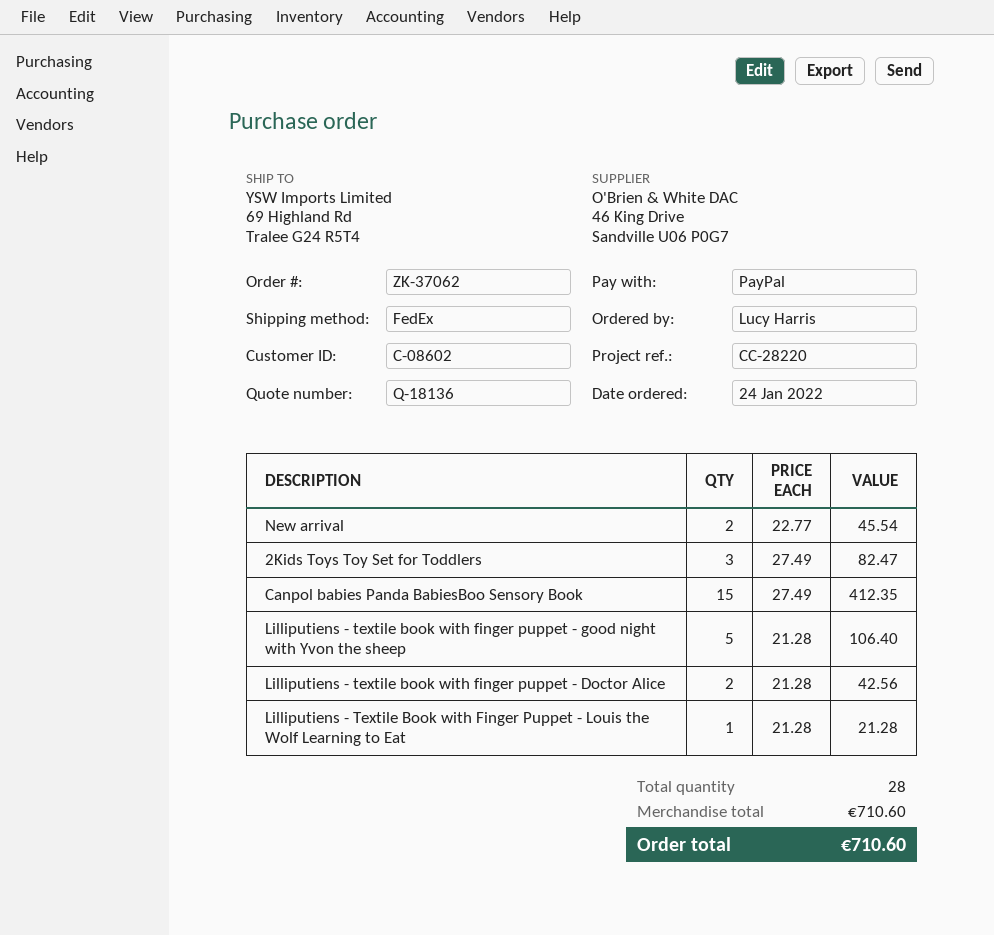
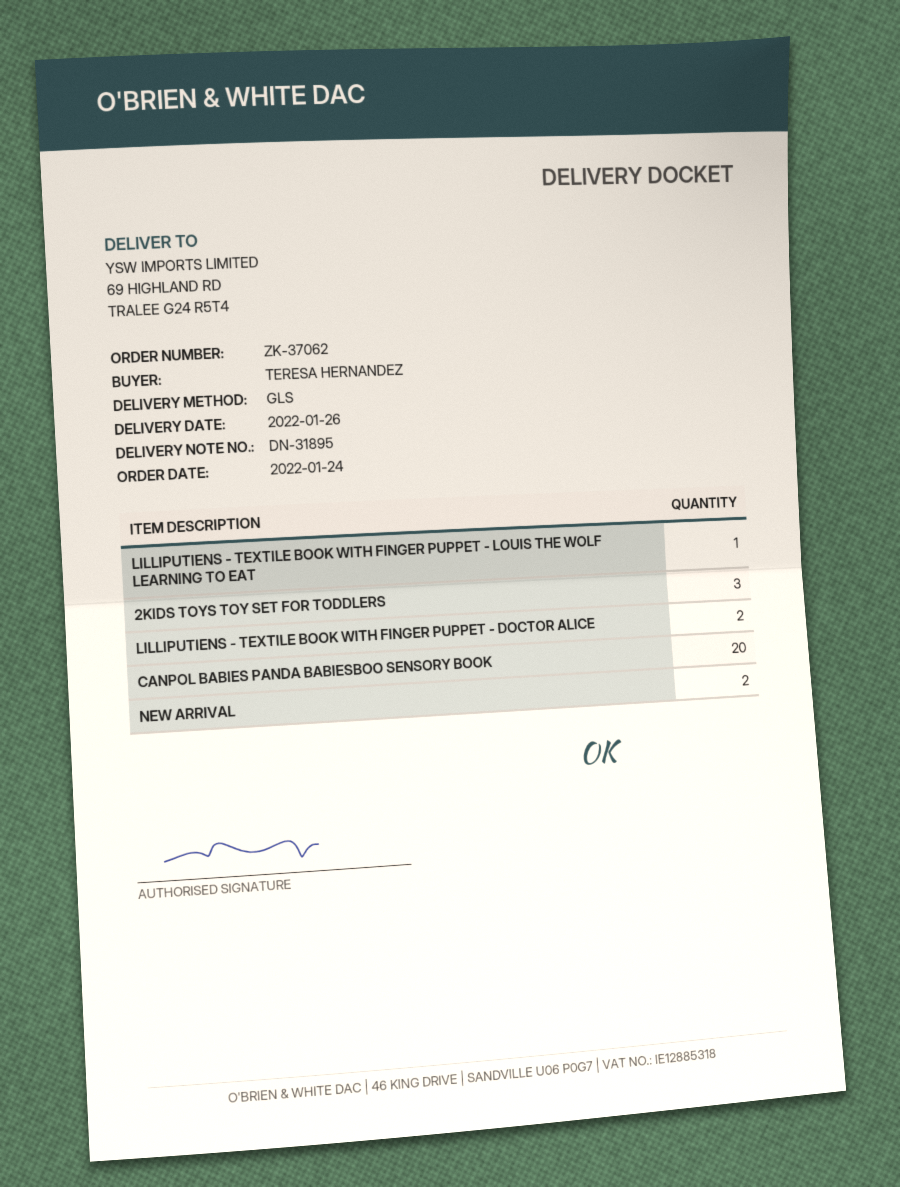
ordered by: Lucy Harris -> TERESA HERNANDEZ
shipping method: FedEx -> GLS
Canpol babies Panda BabiesBoo Sensory Book: 15 -> 20
Lilliputiens - textile book with finger puppet - good night with Yvon the sheep: 5 -> none

